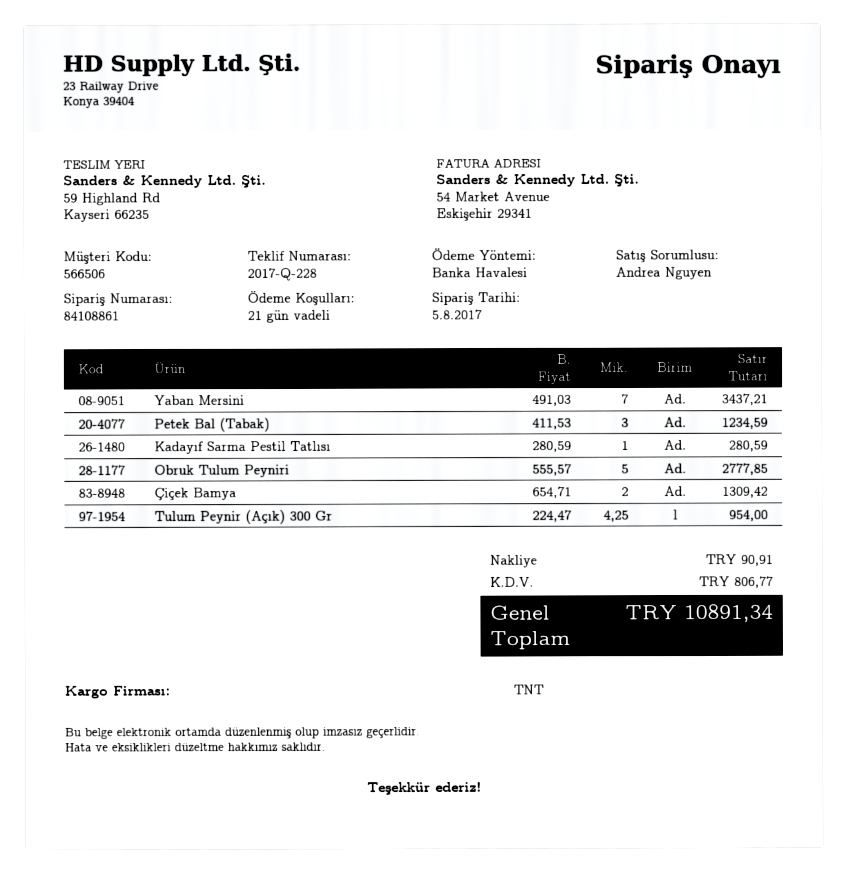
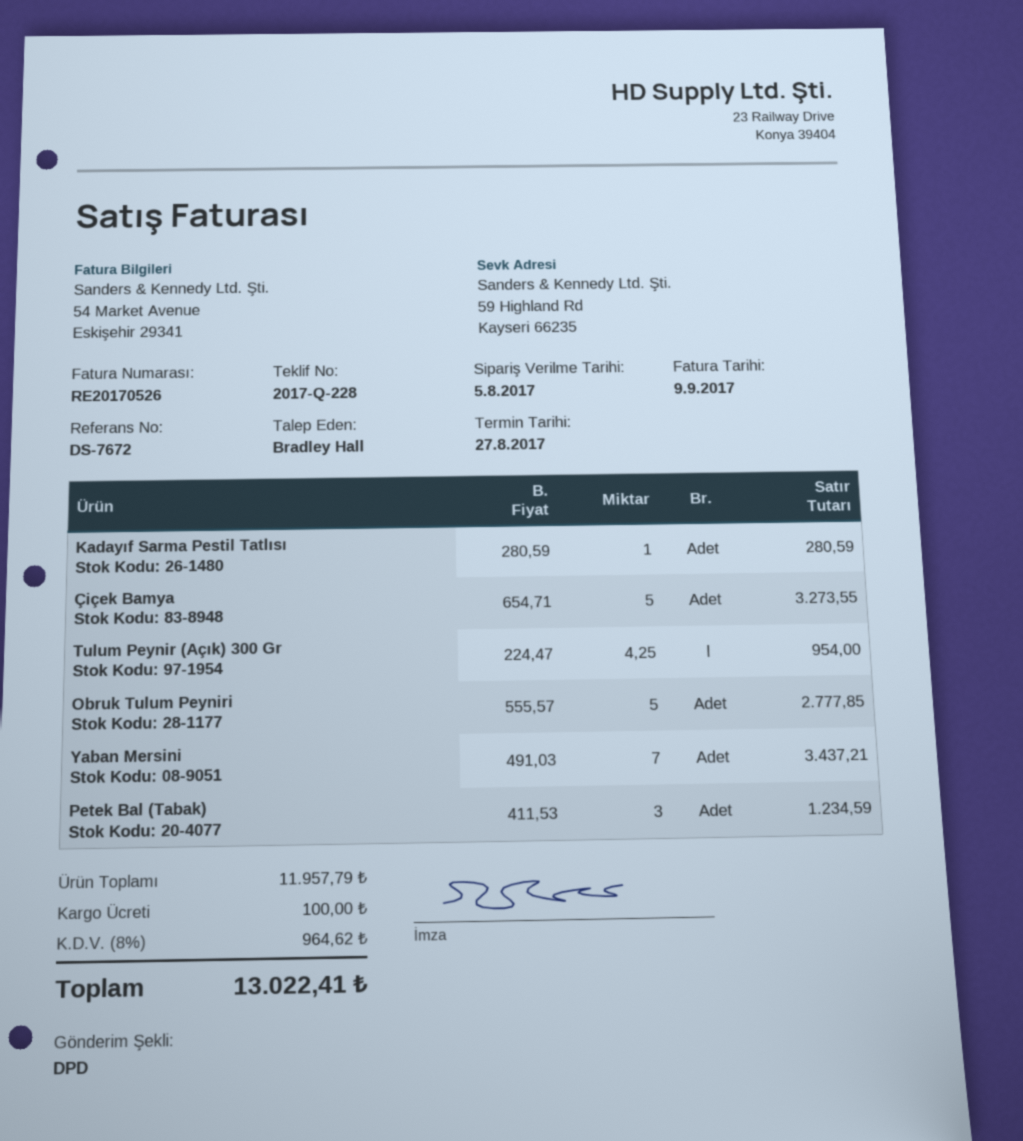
shipping method: TNT -> DPD
Çiçek Bamya: 2 x 654.71 = 1309.42 -> 5 x 654.71 = 3273.55
shipping: 90.91 -> 100.00
tax: 806.77 -> 964.62
total: 10891.34 -> 13022.41

